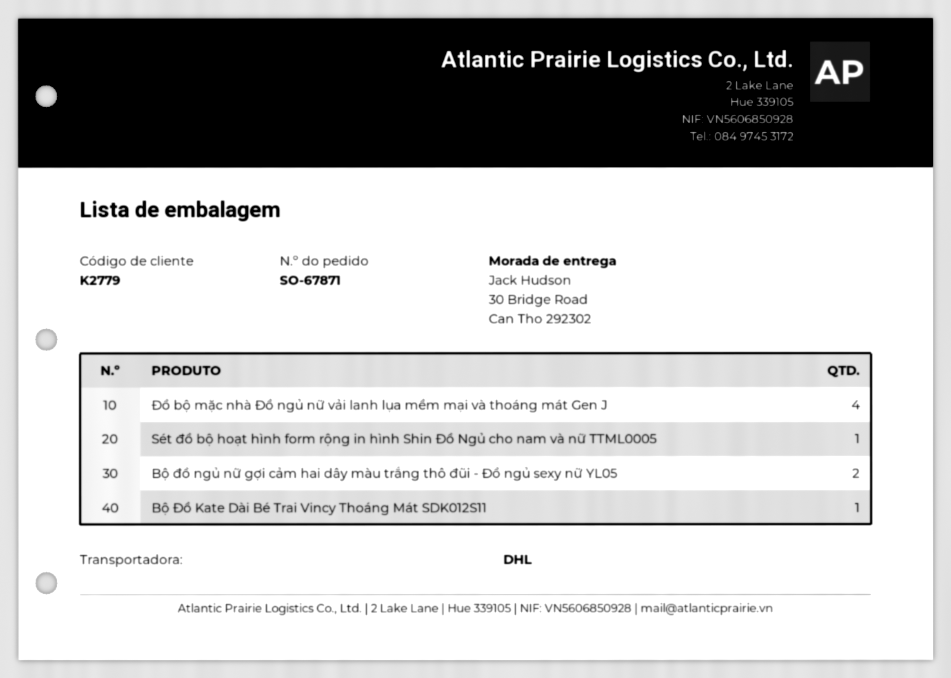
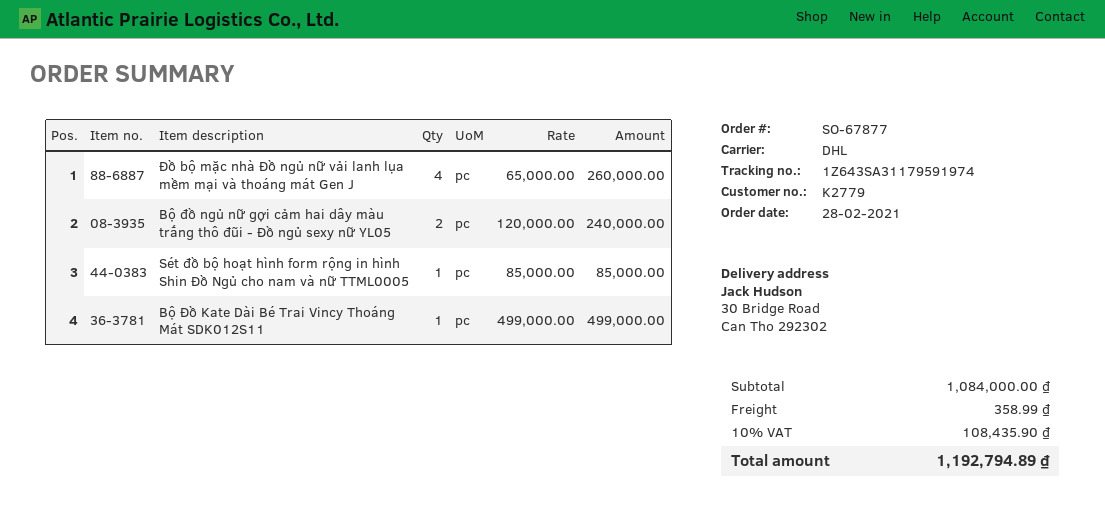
order number: SO-67871 -> SO-67877

